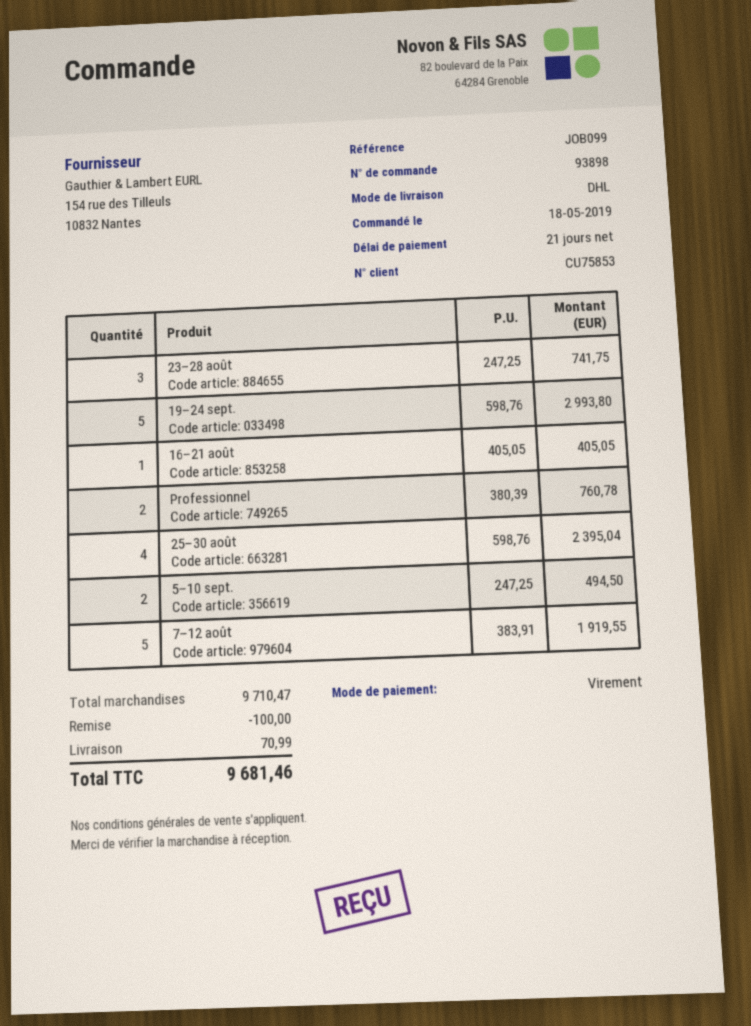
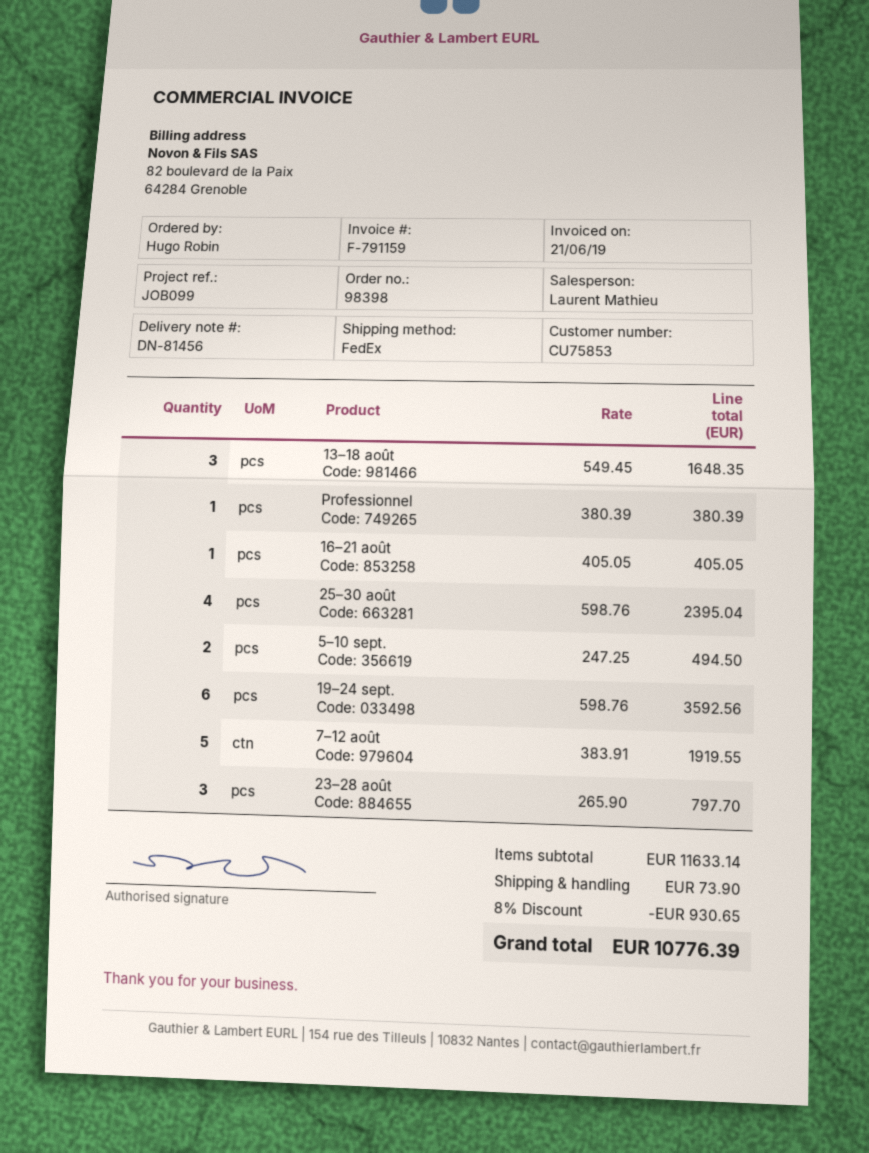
order number: 93898 -> 98398
shipping method: DHL -> FedEx
23–28 août: 3 x 247.25 = 741.75 -> 3 x 265.90 = 797.70
19–24 sept.: 5 x 598.76 = 2993.80 -> 6 x 598.76 = 3592.56
Professionnel: 2 x 380.39 = 760.78 -> 1 x 380.39 = 380.39
13–18 août: none -> 3 x 549.45 = 1648.35
subtotal: 9710.47 -> 11633.14
discount: 100.00 -> 930.65
shipping: 70.99 -> 73.90
total: 9681.46 -> 10776.39

